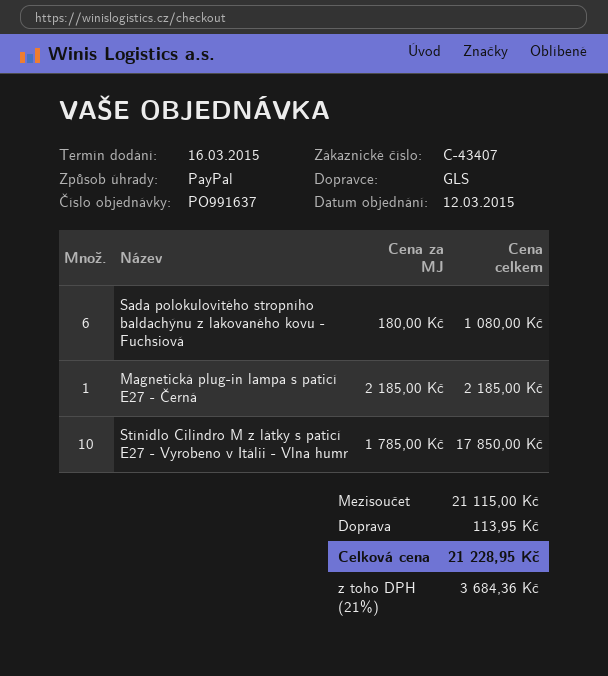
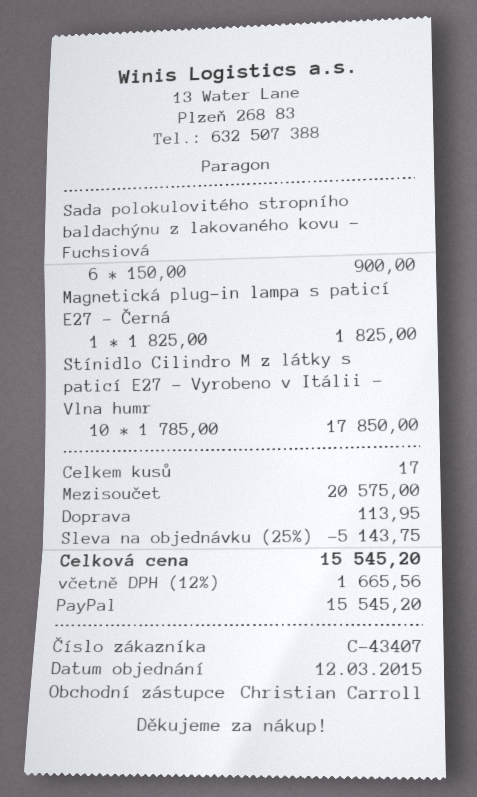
Sada polokulovitého stropního baldachýnu z lakovaného kovu - Fuchsiová: 6 x 180.00 = 1080.00 -> 6 x 150.00 = 900.00
Magnetická plug-in lampa s paticí E27 - Černá: 1 x 2185.00 = 2185.00 -> 1 x 1825.00 = 1825.00
subtotal: 21115.00 -> 20575.00
discount: none -> 25% = 5143.75
tax: 21% = 3684.36 -> 12% = 1665.56
total: 21228.95 -> 15545.20

